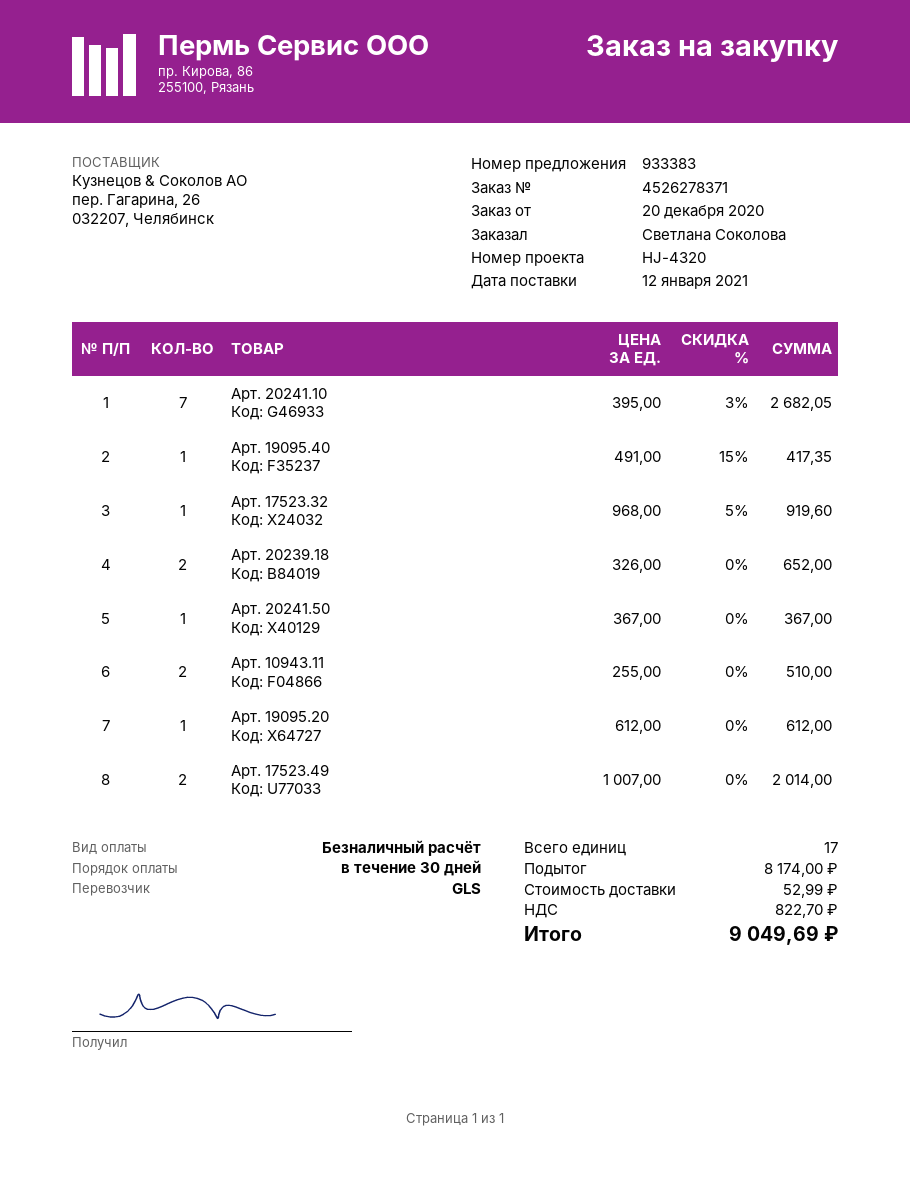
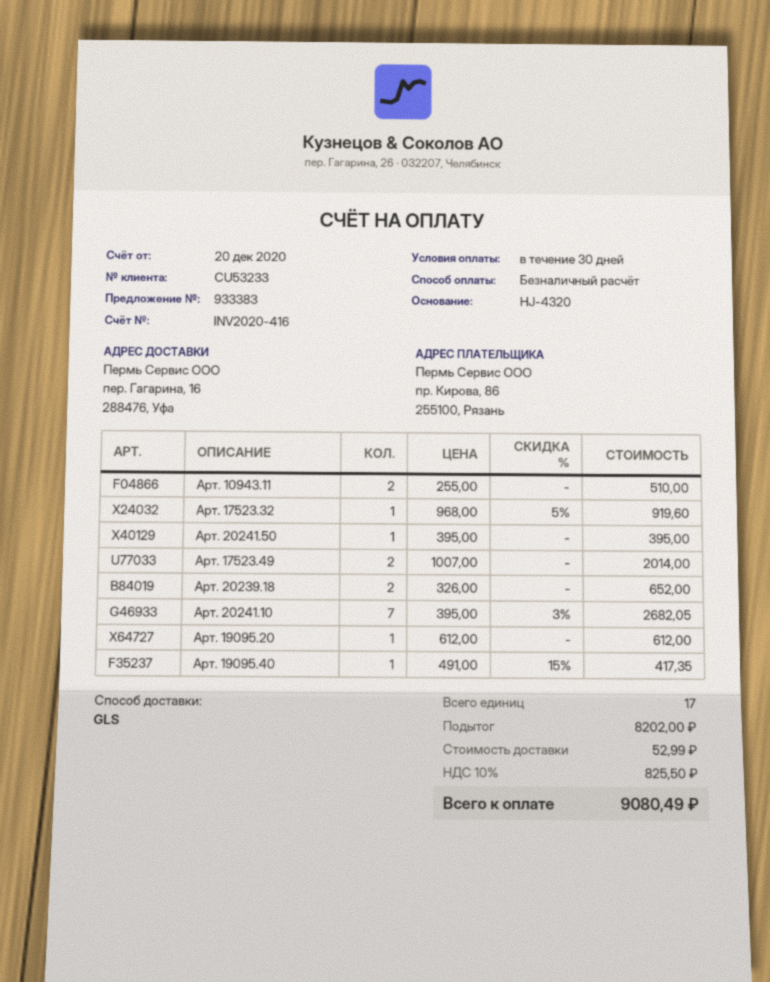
Арт. 20241.50: 1 x 367.00 = 367.00 -> 1 x 395.00 = 395.00
subtotal: 8174.00 -> 8202.00
tax: 822.70 -> 825.50
total: 9049.69 -> 9080.49

